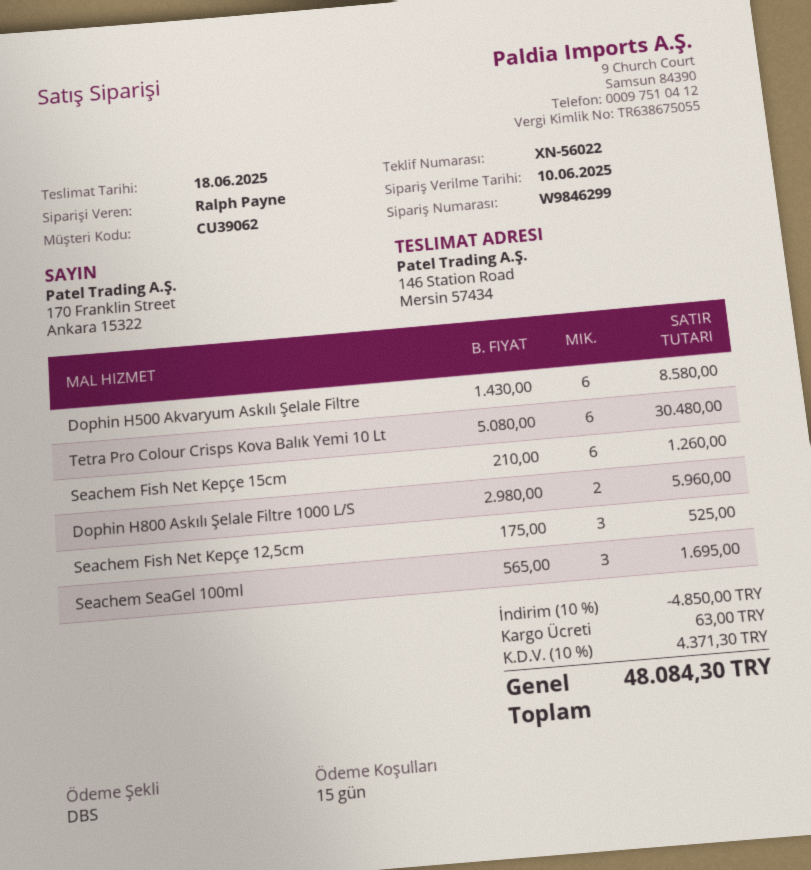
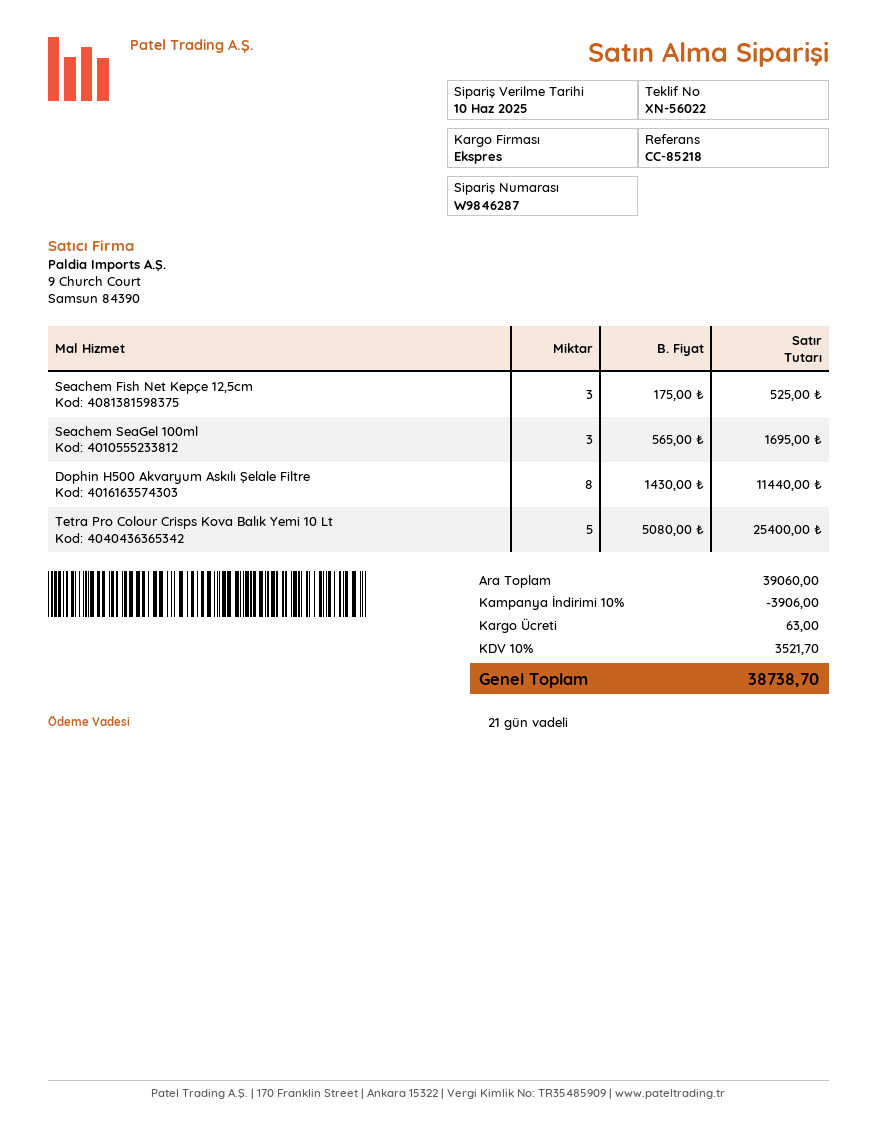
order number: W9846299 -> W9846287
payment terms: 15 days -> 21 days
Dophin H500 Akvaryum Askılı Şelale Filtre: 6 x 1430.00 = 8580.00 -> 8 x 1430.00 = 11440.00
Tetra Pro Colour Crisps Kova Balık Yemi 10 Lt: 6 x 5080.00 = 30480.00 -> 5 x 5080.00 = 25400.00
Seachem Fish Net Kepçe 15cm: 6 x 210.00 = 1260.00 -> none
Dophin H800 Askılı Şelale Filtre 1000 L/S: 2 x 2980.00 = 5960.00 -> none
discount: 10% = 4850.00 -> 10% = 3906.00
tax: 10% = 4371.30 -> 10% = 3521.70
total: 48084.30 -> 38738.70

